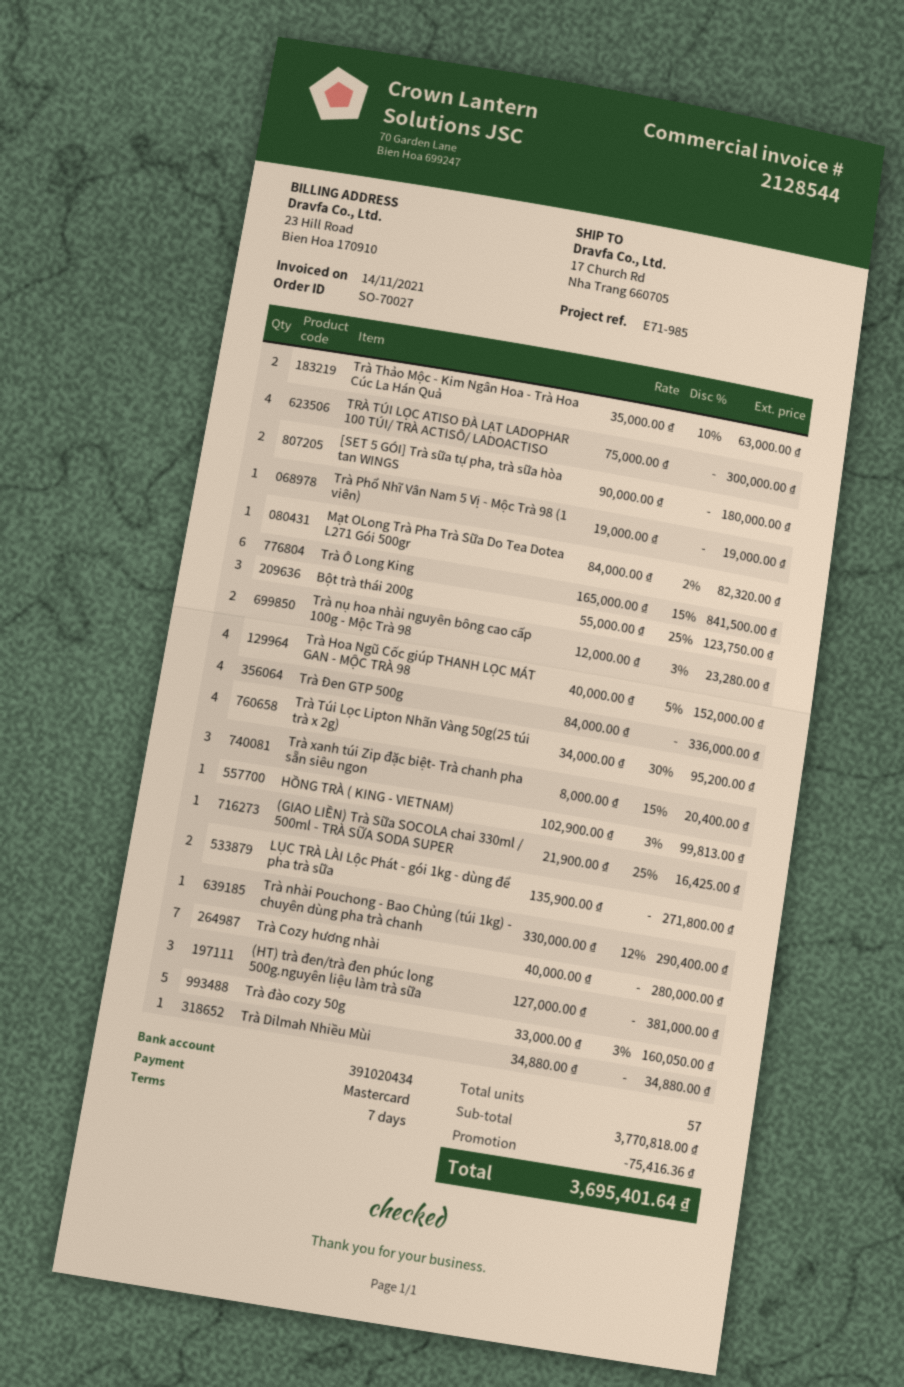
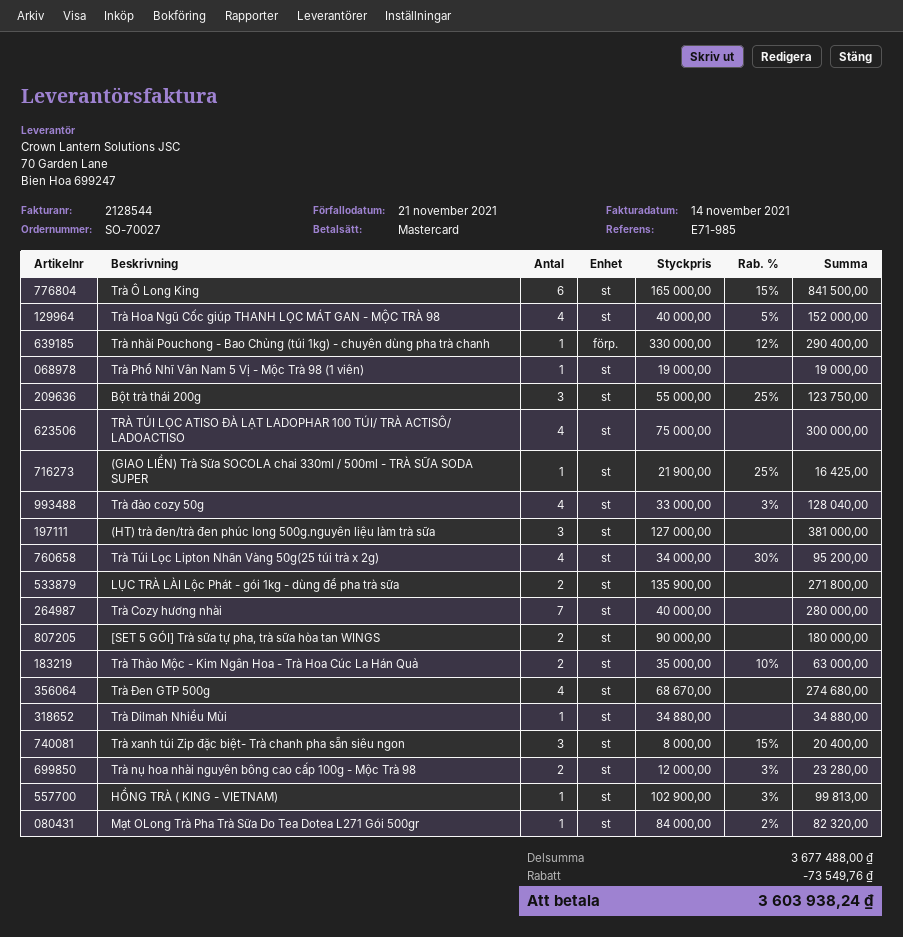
Trà Đen GTP 500g: 4 x 84000.00 = 336000.00 -> 4 x 68670.00 = 274680.00
Trà đào cozy 50g: 5 x 33000.00 - 3% = 160050.00 -> 4 x 33000.00 - 3% = 128040.00
subtotal: 3770818.00 -> 3677488.00
discount: 75416.36 -> 73549.76
total: 3695401.64 -> 3603938.24

